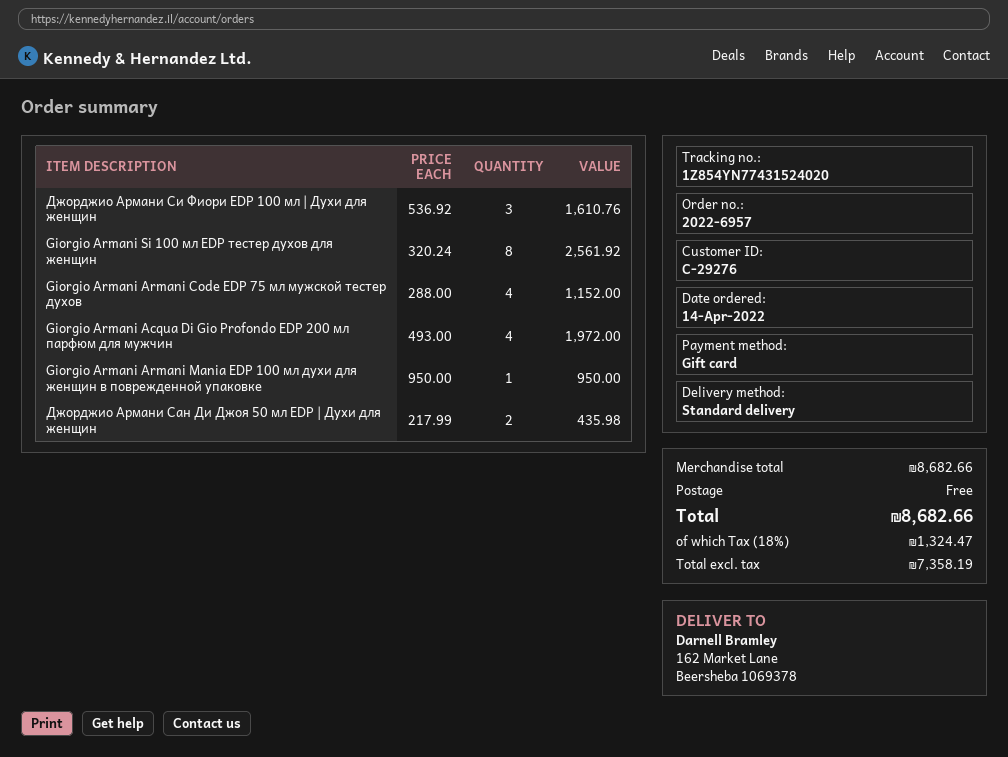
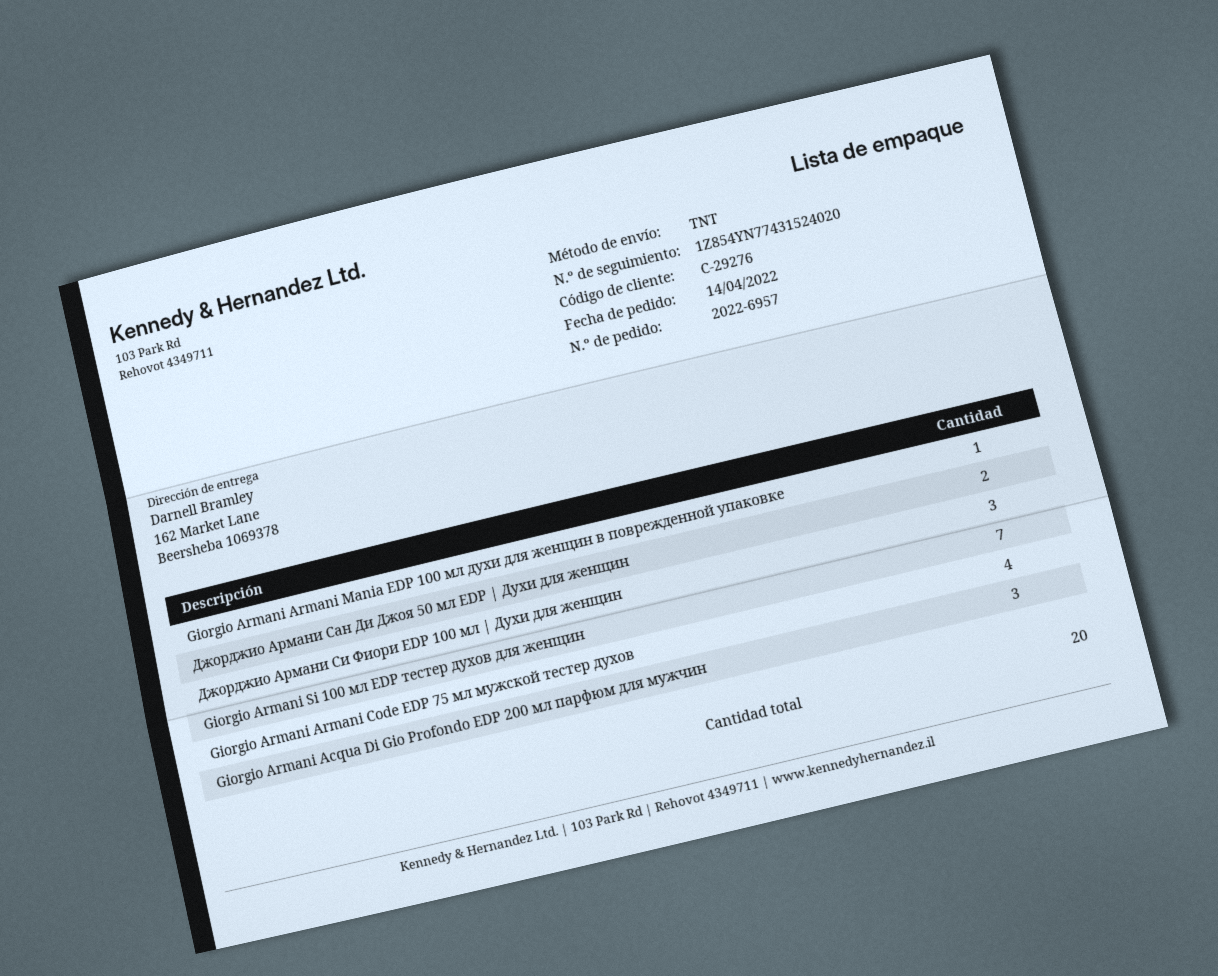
shipping method: standard -> TNT
Giorgio Armani Si 100 мл EDP тестер духов для женщин: 8 -> 7
Giorgio Armani Acqua Di Gio Profondo EDP 200 мл парфюм для мужчин: 4 -> 3

